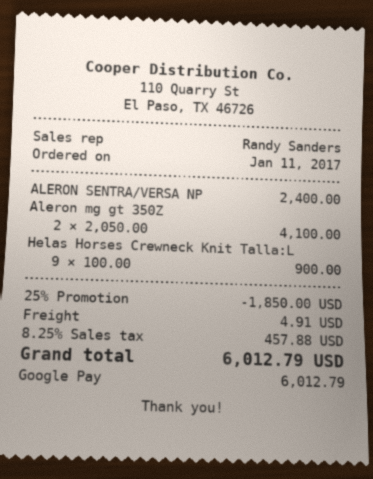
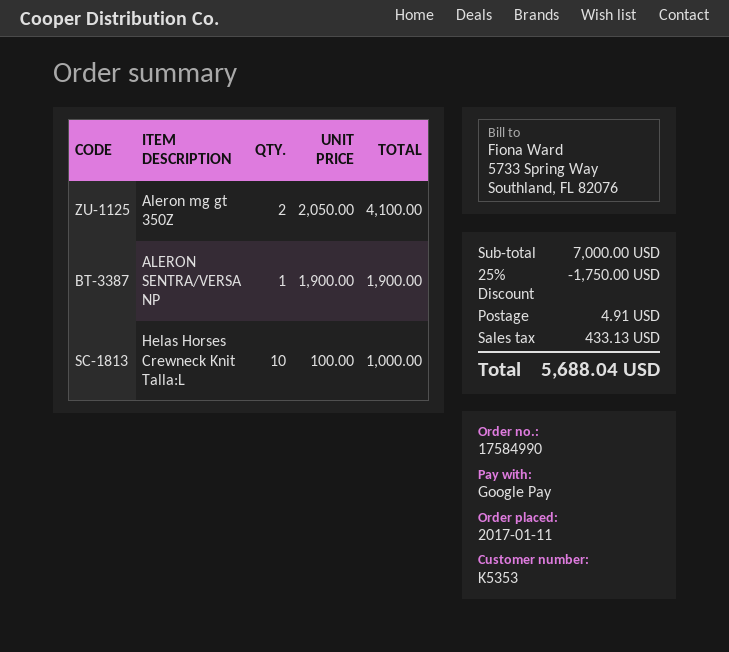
ALERON SENTRA/VERSA NP: 1 x 2400.00 = 2400.00 -> 1 x 1900.00 = 1900.00
Helas Horses Crewneck Knit Talla:L: 9 x 100.00 = 900.00 -> 10 x 100.00 = 1000.00
discount: 25% = 1850.00 -> 25% = 1750.00
tax: 457.88 -> 433.13
total: 6012.79 -> 5688.04

